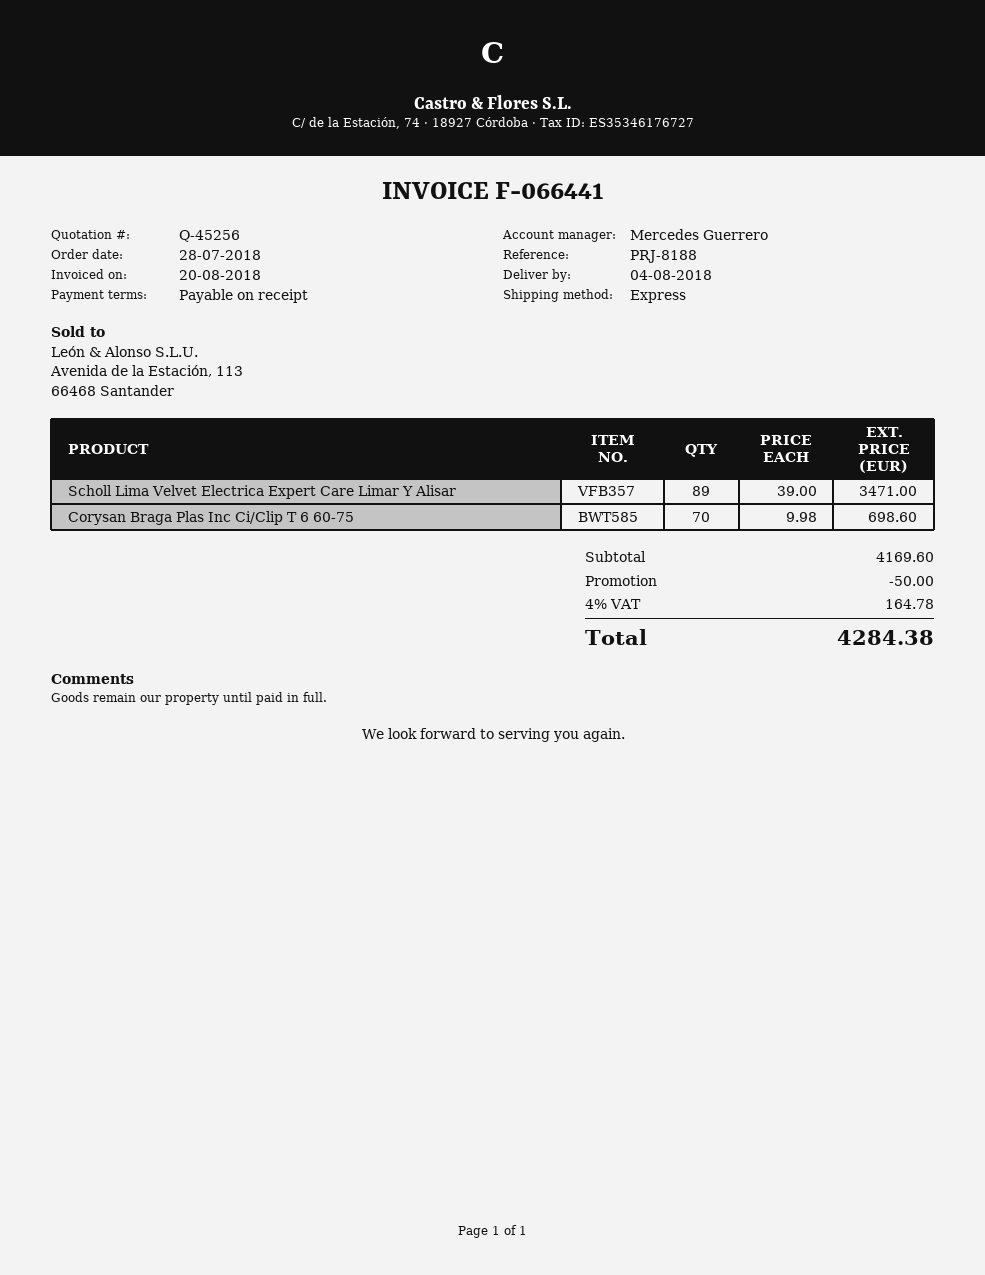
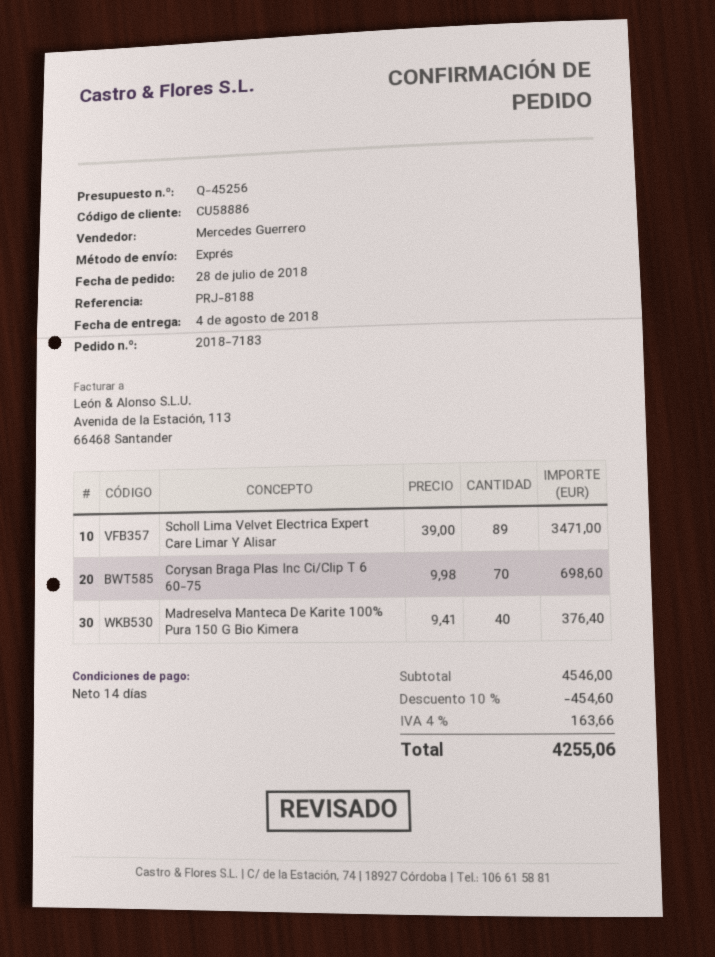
payment terms: on receipt -> 14 days
Madreselva Manteca De Karite 100% Pura 150 G Bio Kimera: none -> 40 x 9.41 = 376.40
subtotal: 4169.60 -> 4546.00
discount: 50.00 -> 454.60
tax: 4% = 164.78 -> 4% = 163.66
total: 4284.38 -> 4255.06

